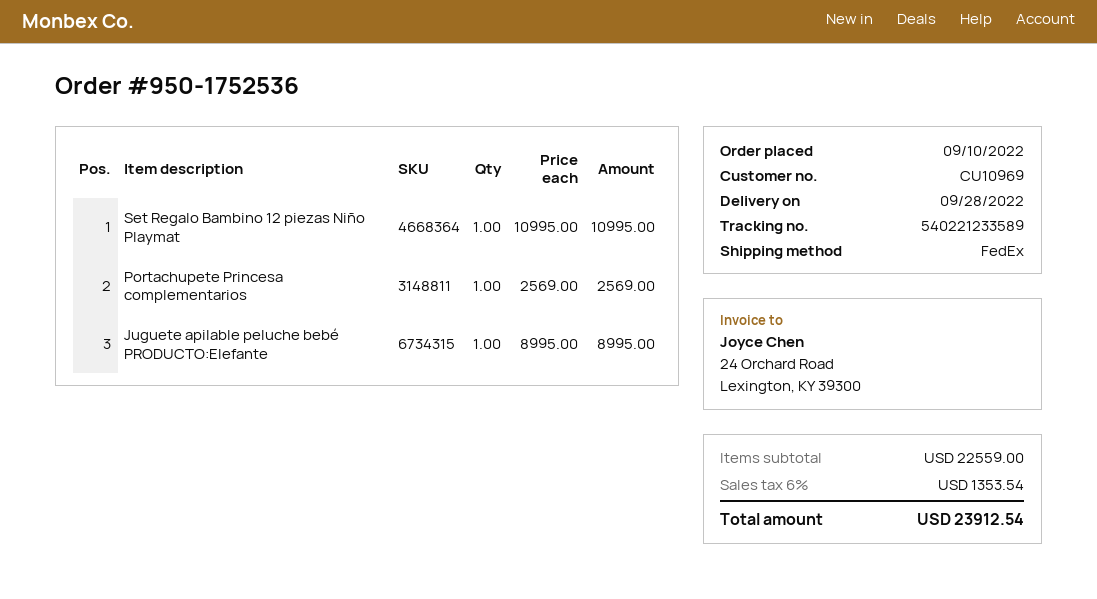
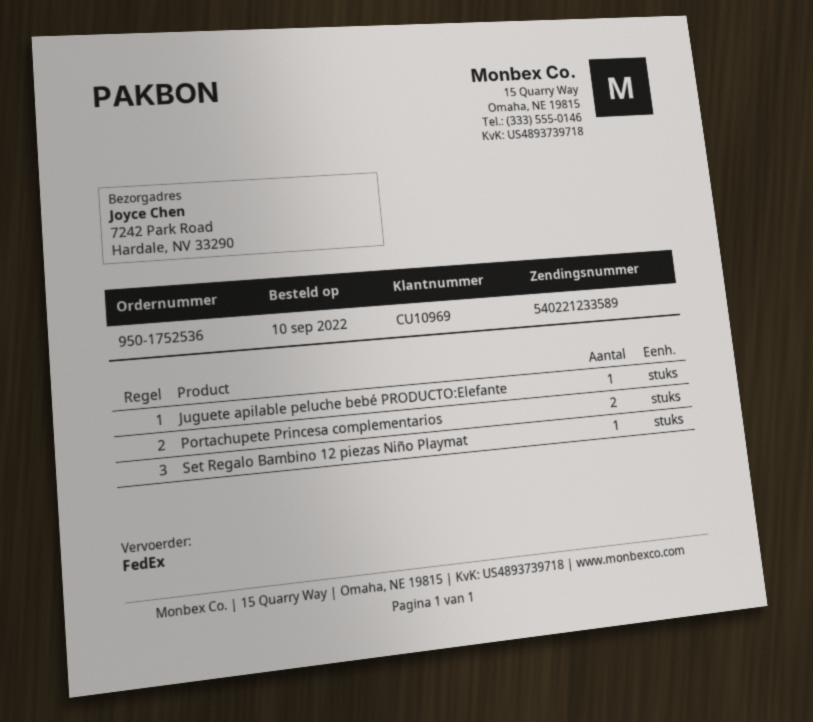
Portachupete Princesa complementarios: 1 -> 2

